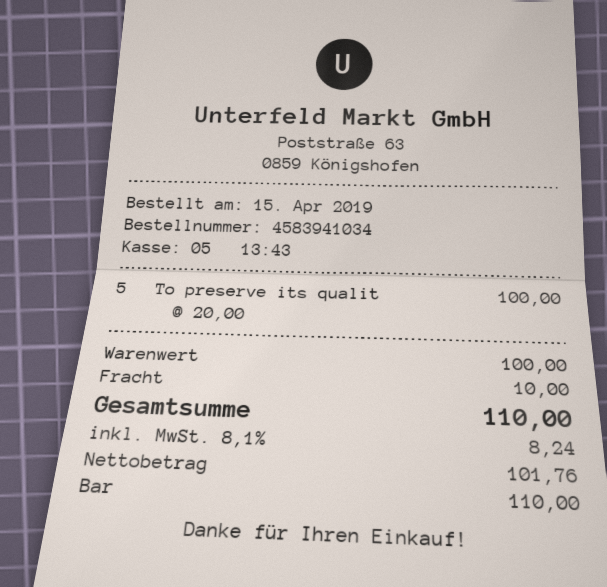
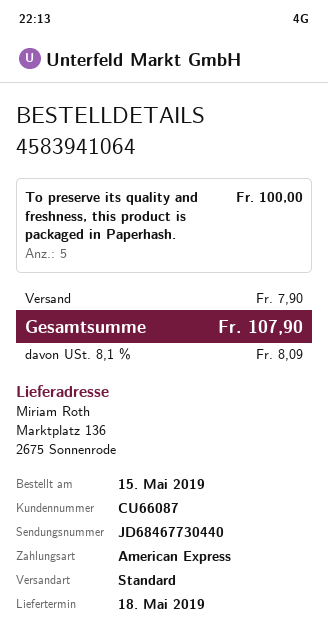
order number: 4583941034 -> 4583941064
order date: 2019-04-15 -> 2019-05-15
payment method: cash -> American Express
shipping: 10.00 -> 7.90
tax: 8.1% = 8.24 -> 8.1% = 8.09
total: 110.00 -> 107.90

